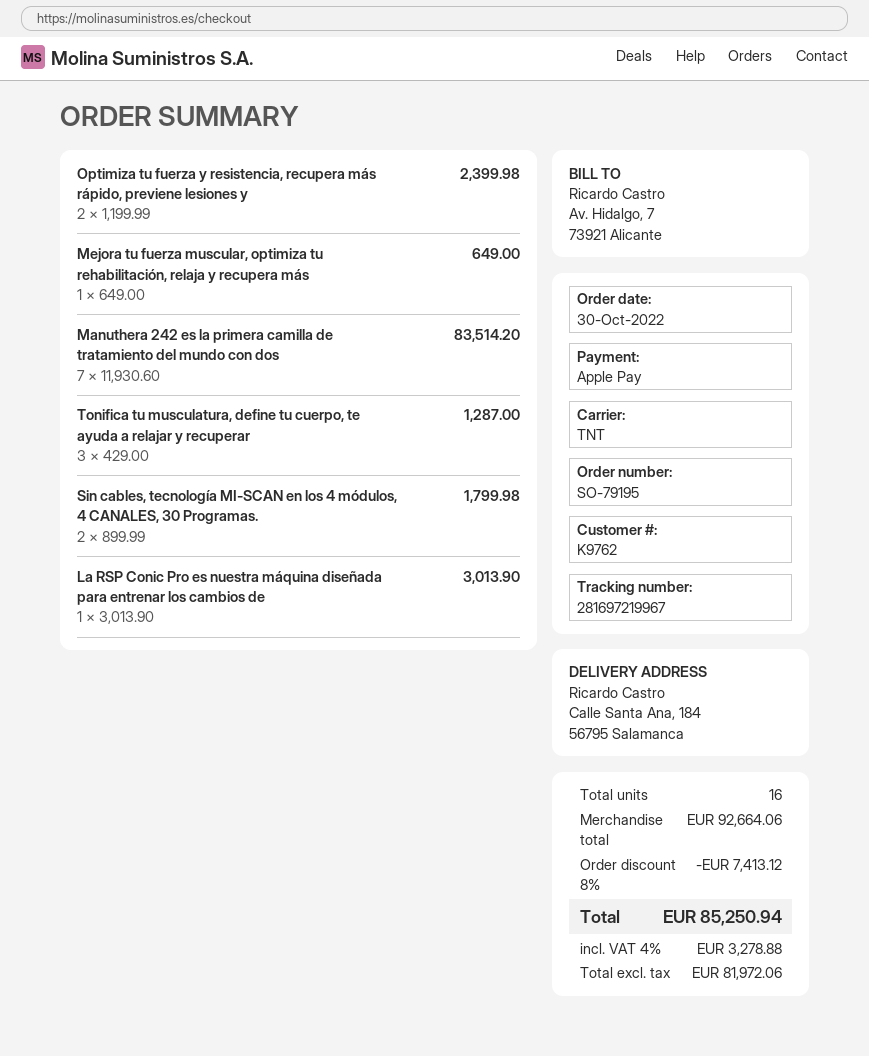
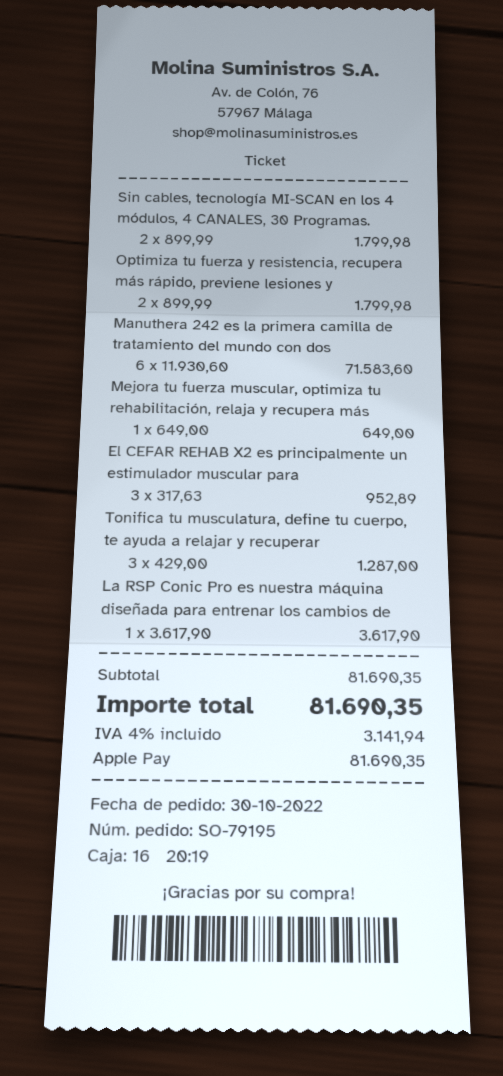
Optimiza tu fuerza y resistencia, recupera más rápido, previene lesiones y: 2 x 1199.99 = 2399.98 -> 2 x 899.99 = 1799.98
Manuthera 242 es la primera camilla de tratamiento del mundo con dos: 7 x 11930.60 = 83514.20 -> 6 x 11930.60 = 71583.60
La RSP Conic Pro es nuestra máquina diseñada para entrenar los cambios de: 1 x 3013.90 = 3013.90 -> 1 x 3617.90 = 3617.90
El CEFAR REHAB X2 es principalmente un estimulador muscular para: none -> 3 x 317.63 = 952.89
subtotal: 92664.06 -> 81690.35
discount: 8% = 7413.12 -> none
tax: 4% = 3278.88 -> 4% = 3141.94
total: 85250.94 -> 81690.35

